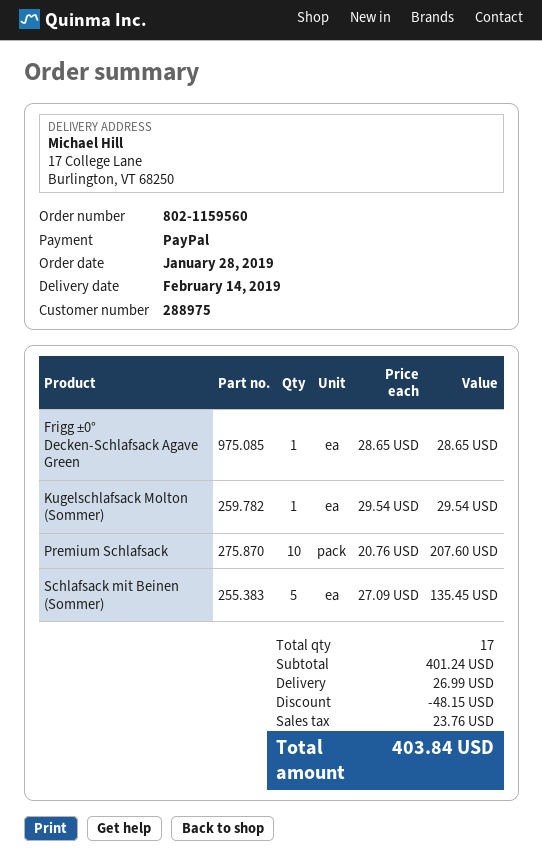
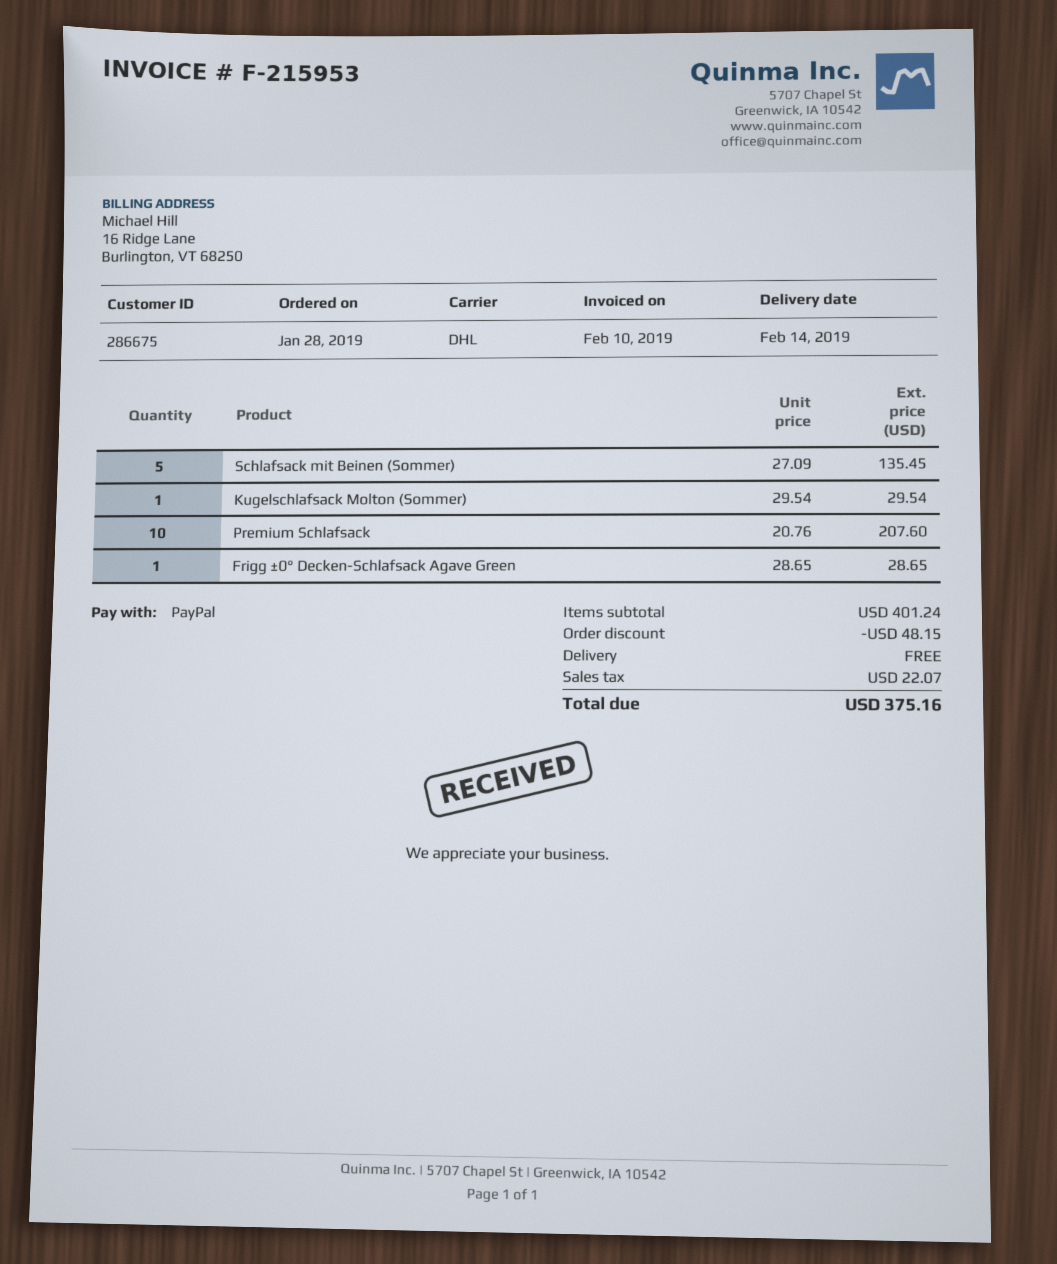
customer number: 288975 -> 286675
shipping: 26.99 -> 0.00
tax: 23.76 -> 22.07
total: 403.84 -> 375.16

